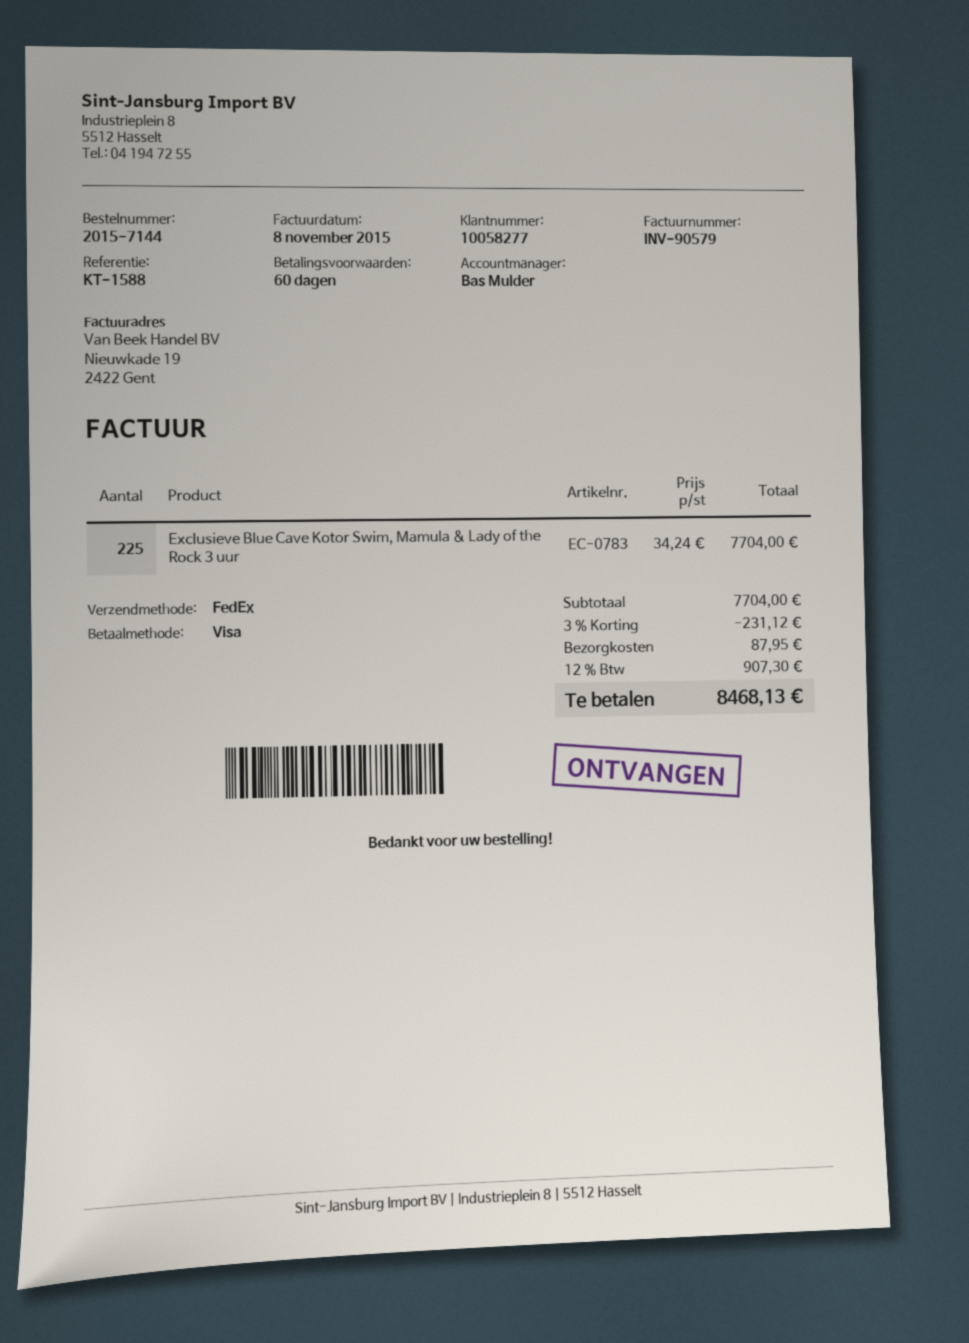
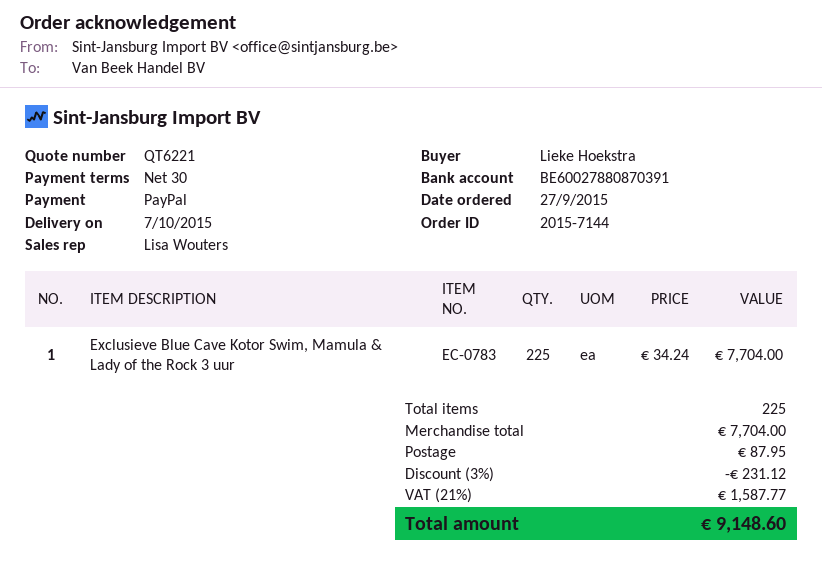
payment terms: 60 days -> 30 days
sales rep: Bas Mulder -> Lisa Wouters
payment method: Visa -> PayPal
tax: 12% = 907.30 -> 21% = 1587.77
total: 8468.13 -> 9148.60

